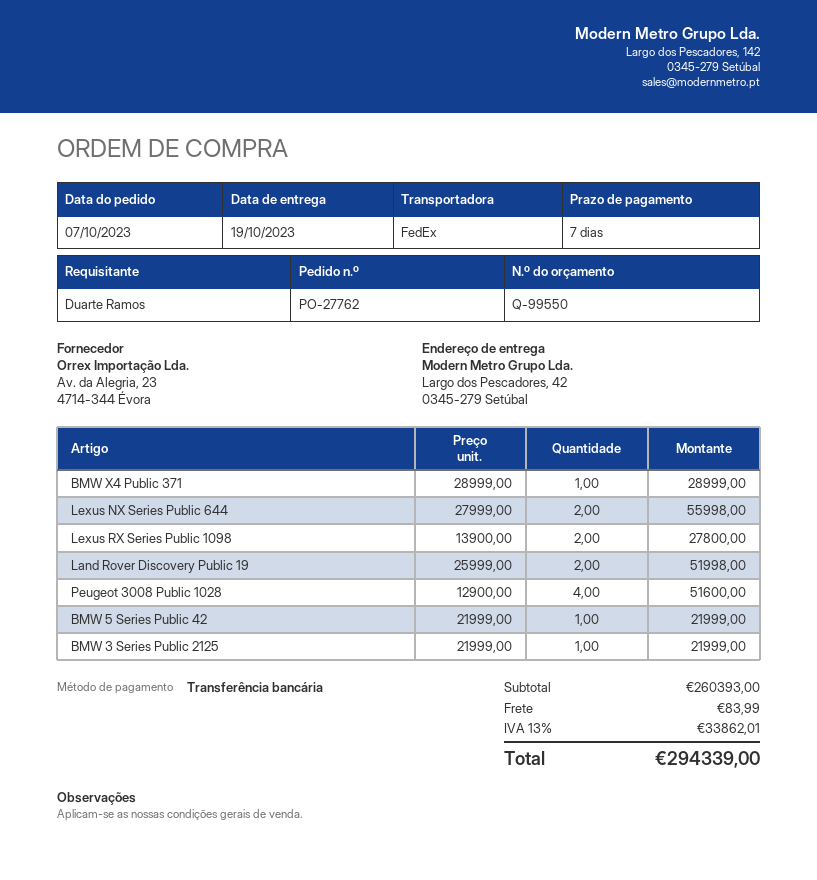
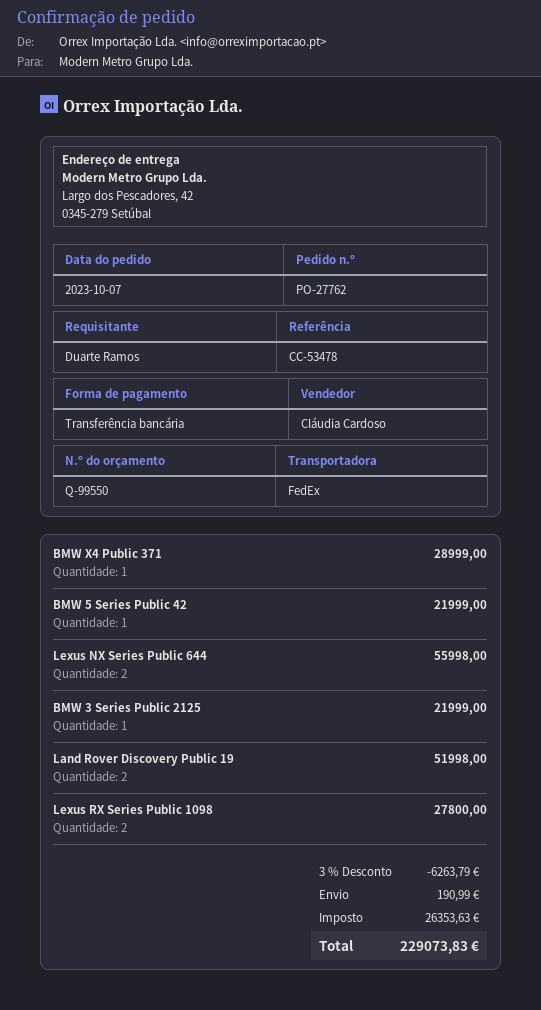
Peugeot 3008 Public 1028: 4 for 51600.00 -> none
discount: none -> 3% = 6263.79
shipping: 83.99 -> 190.99
tax: 33862.01 -> 26353.63
total: 294339.00 -> 229073.83

